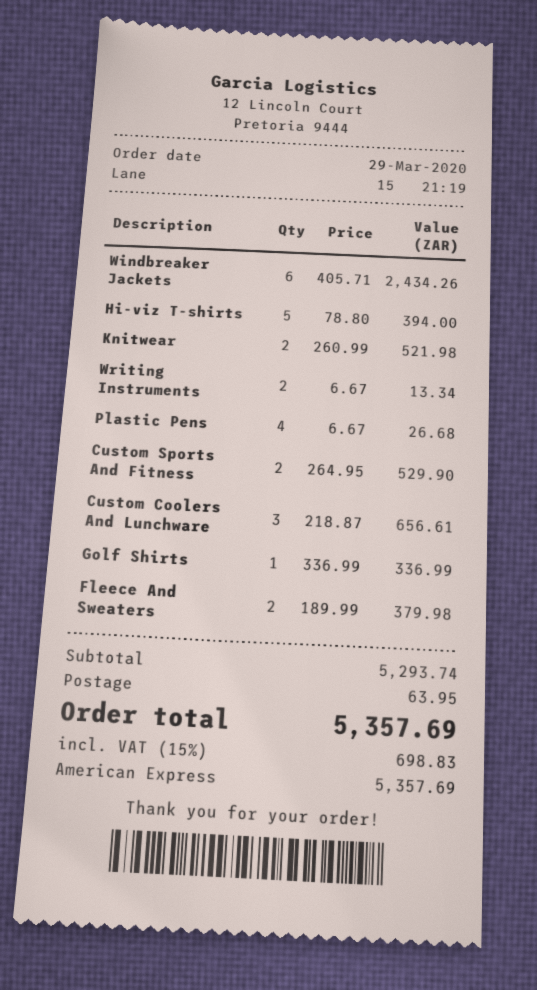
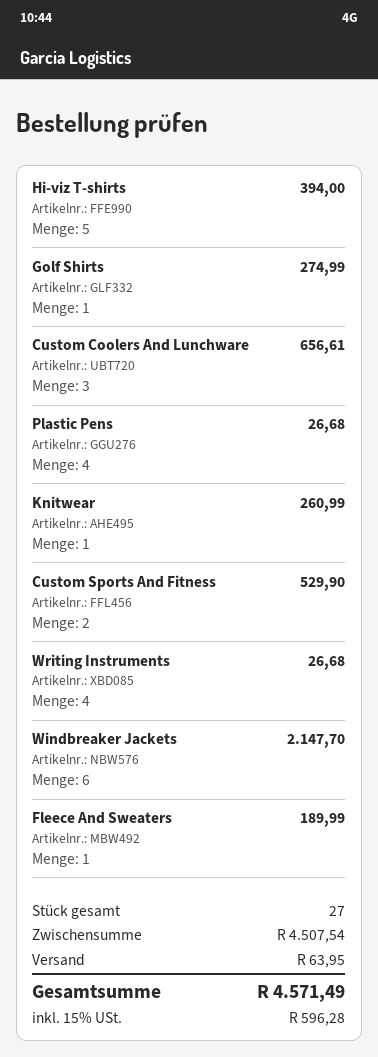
Windbreaker Jackets: 6 for 2434.26 -> 6 for 2147.70
Knitwear: 2 for 521.98 -> 1 for 260.99
Writing Instruments: 2 for 13.34 -> 4 for 26.68
Golf Shirts: 1 for 336.99 -> 1 for 274.99
Fleece And Sweaters: 2 for 379.98 -> 1 for 189.99
subtotal: 5293.74 -> 4507.54
tax: 15% = 698.83 -> 15% = 596.28
total: 5357.69 -> 4571.49

